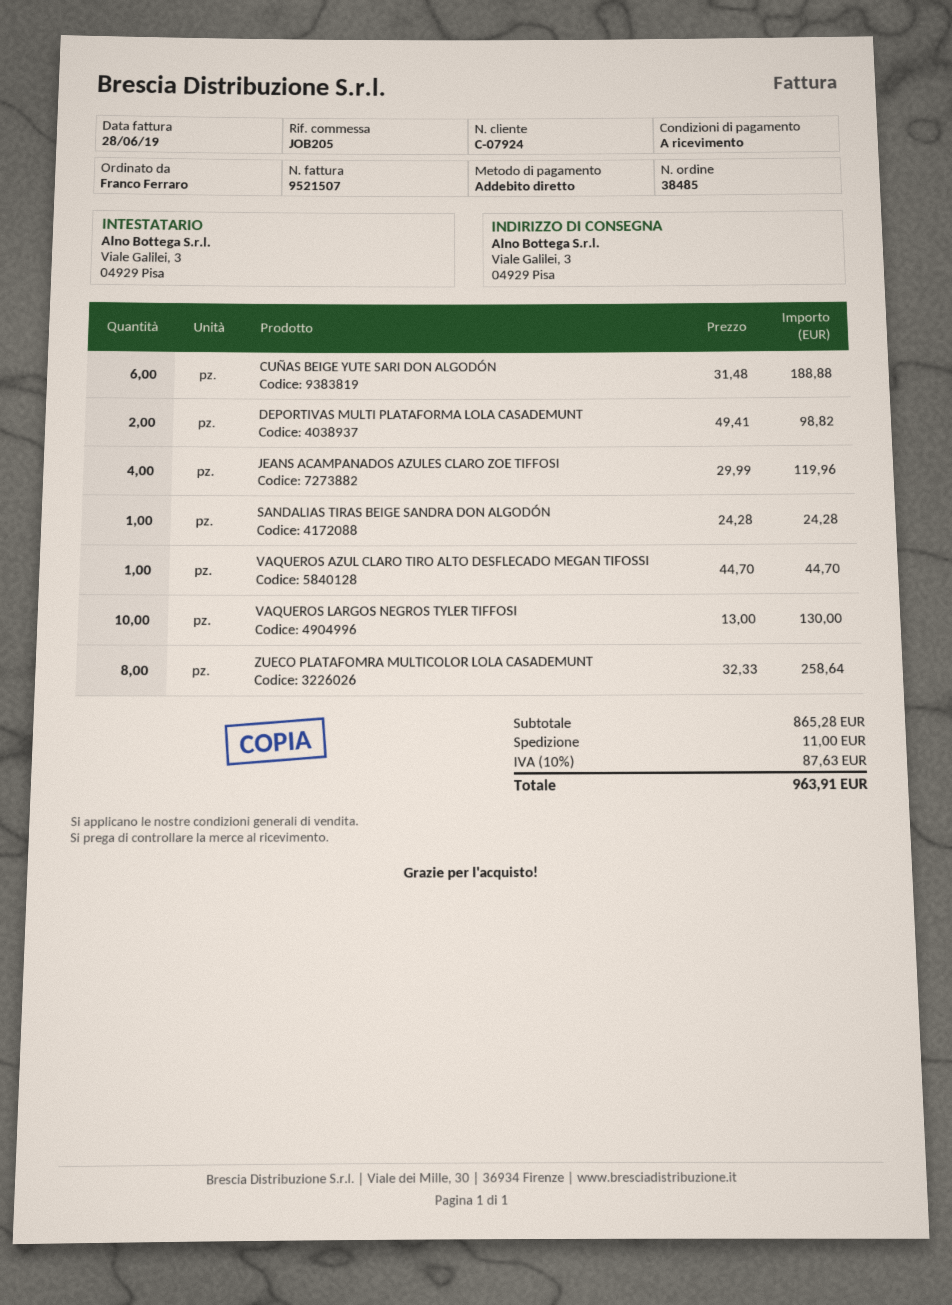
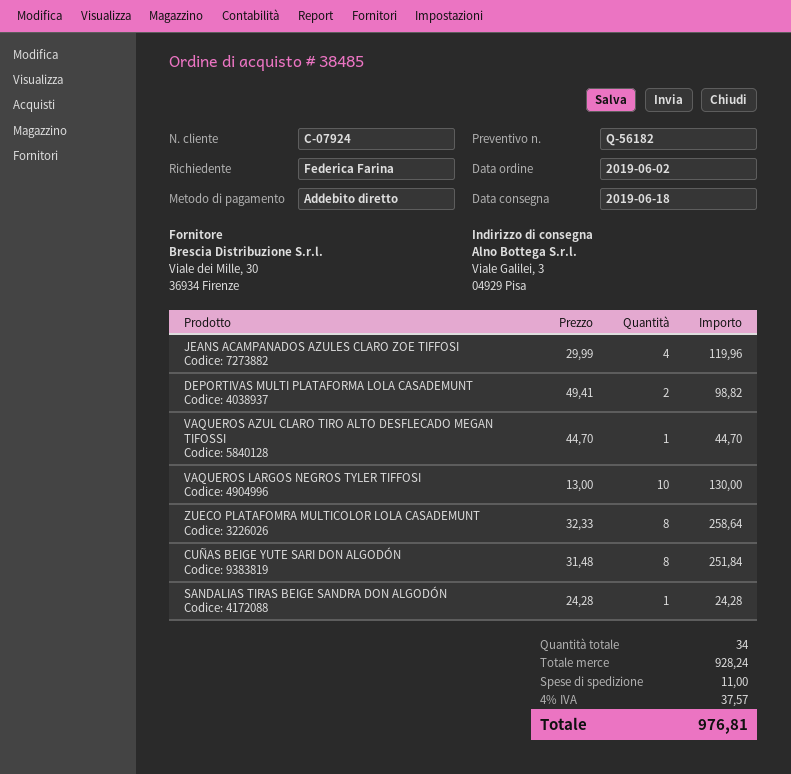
ordered by: Franco Ferraro -> Federica Farina
CUÑAS BEIGE YUTE SARI DON ALGODÓN: 6 x 31.48 = 188.88 -> 8 x 31.48 = 251.84
subtotal: 865.28 -> 928.24
tax: 10% = 87.63 -> 4% = 37.57
total: 963.91 -> 976.81

